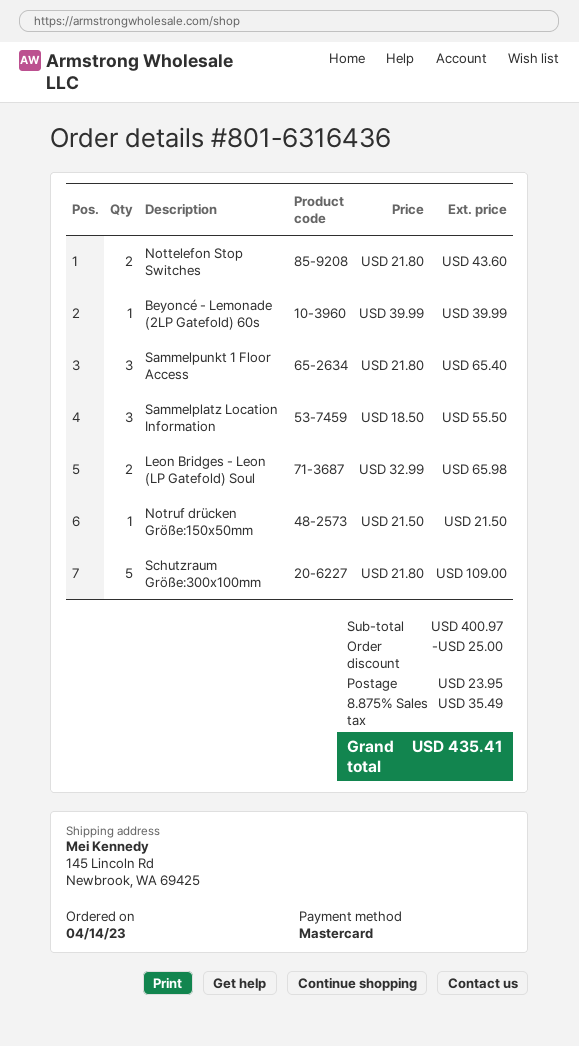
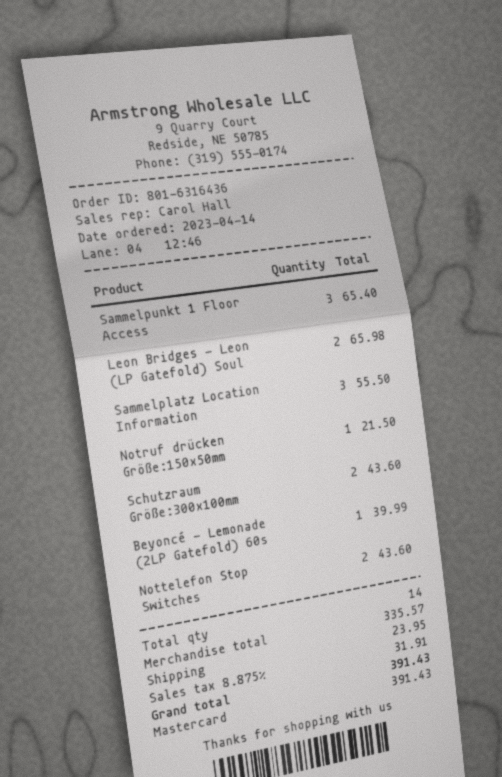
Schutzraum Größe:300x100mm: 5 for 109.00 -> 2 for 43.60
subtotal: 400.97 -> 335.57
discount: 25.00 -> none
tax: 8.875% = 35.49 -> 8.875% = 31.91
total: 435.41 -> 391.43

